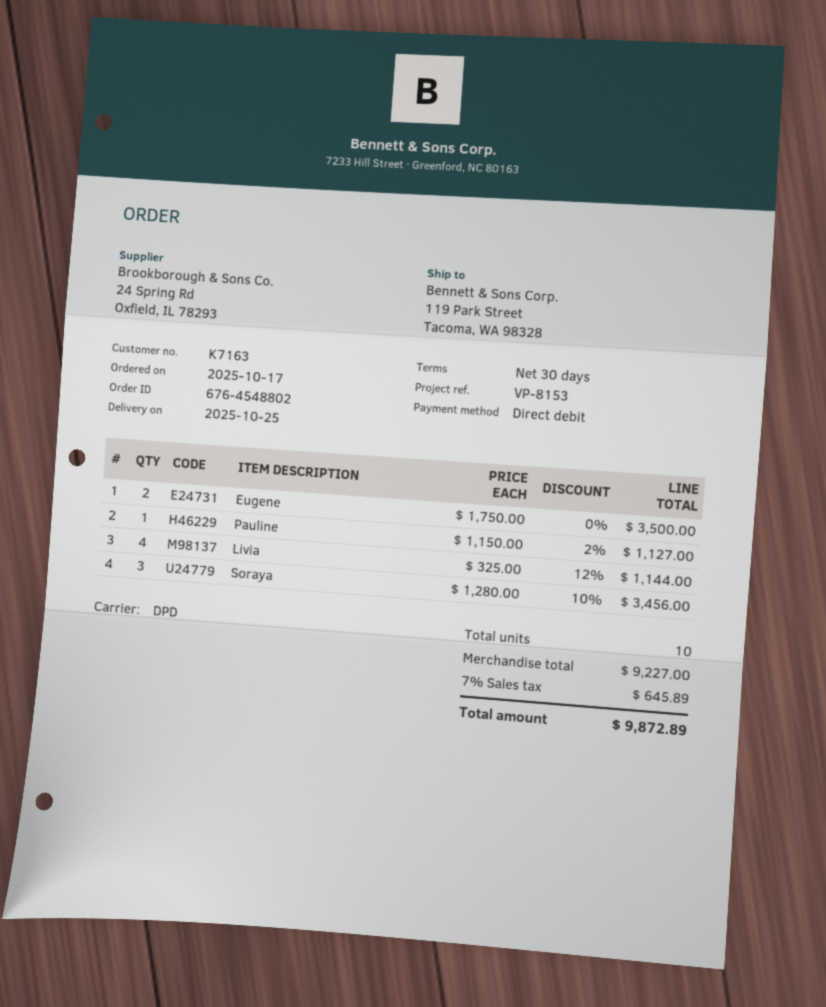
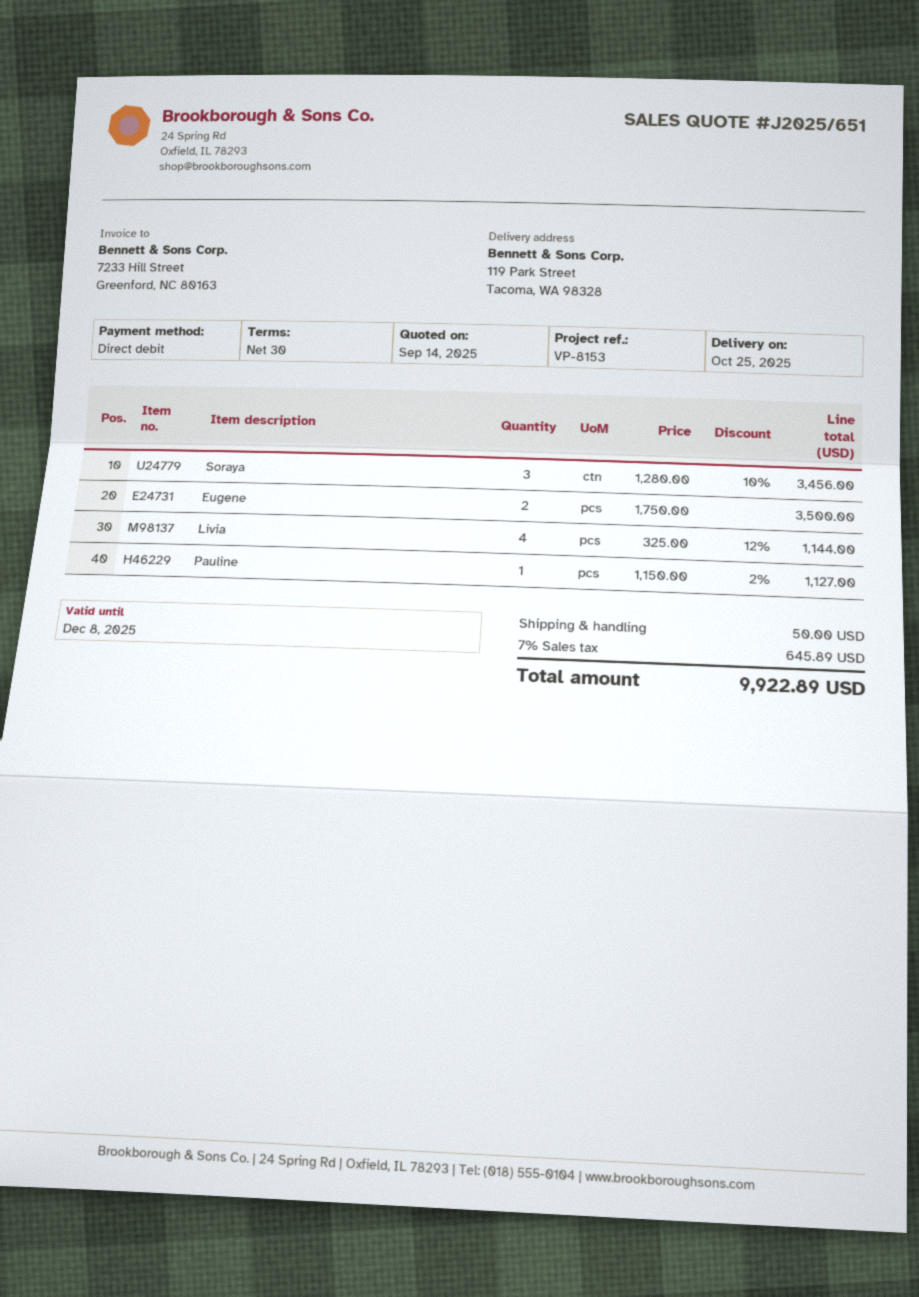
shipping: none -> 50.00
total: 9872.89 -> 9922.89

